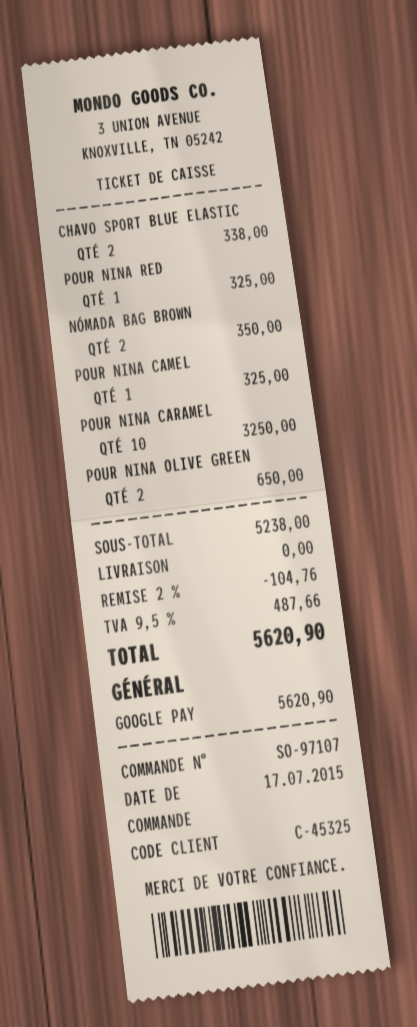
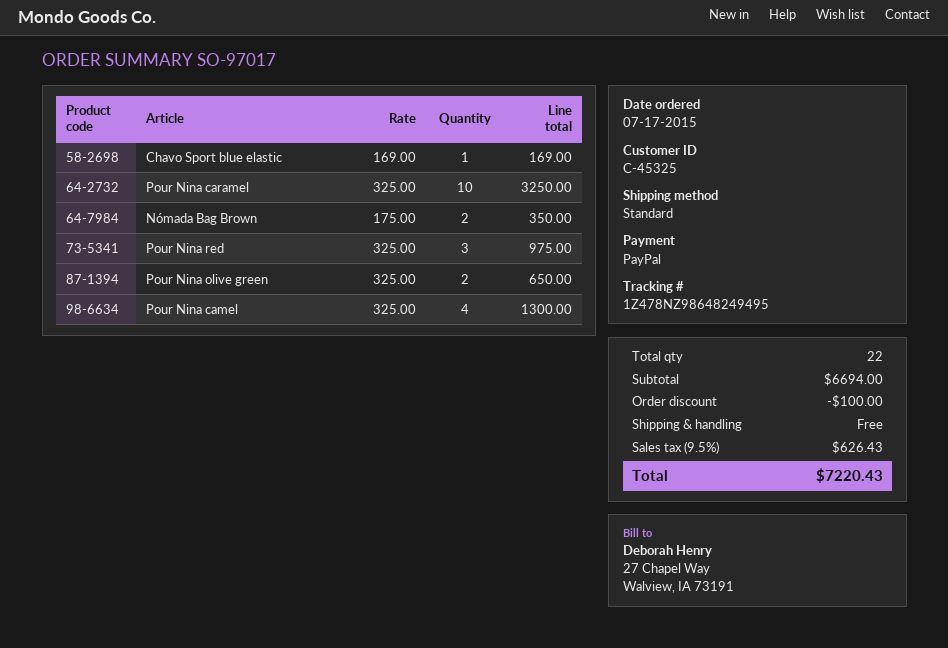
order number: SO-97107 -> SO-97017
payment method: Google Pay -> PayPal
CHAVO SPORT BLUE ELASTIC: 2 for 338.00 -> 1 for 169.00
POUR NINA RED: 1 for 325.00 -> 3 for 975.00
POUR NINA CAMEL: 1 for 325.00 -> 4 for 1300.00
subtotal: 5238.00 -> 6694.00
discount: 104.76 -> 100.00
tax: 9.5% = 487.66 -> 9.5% = 626.43
total: 5620.90 -> 7220.43

